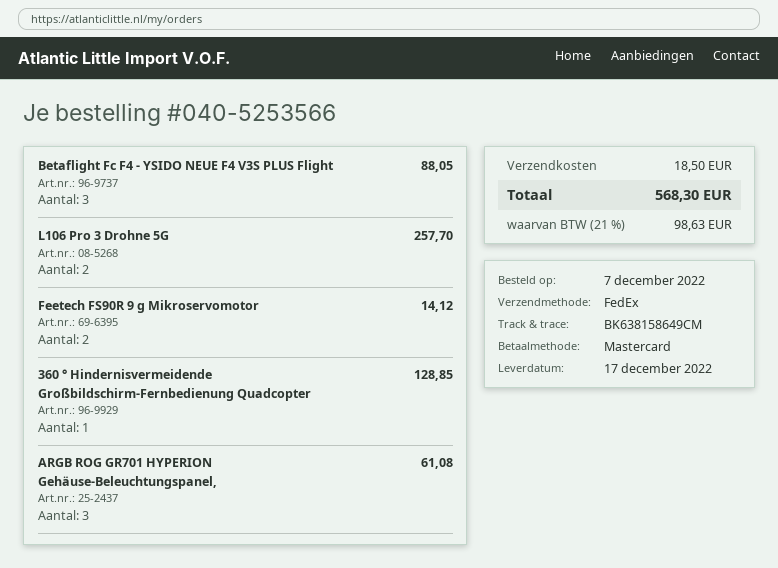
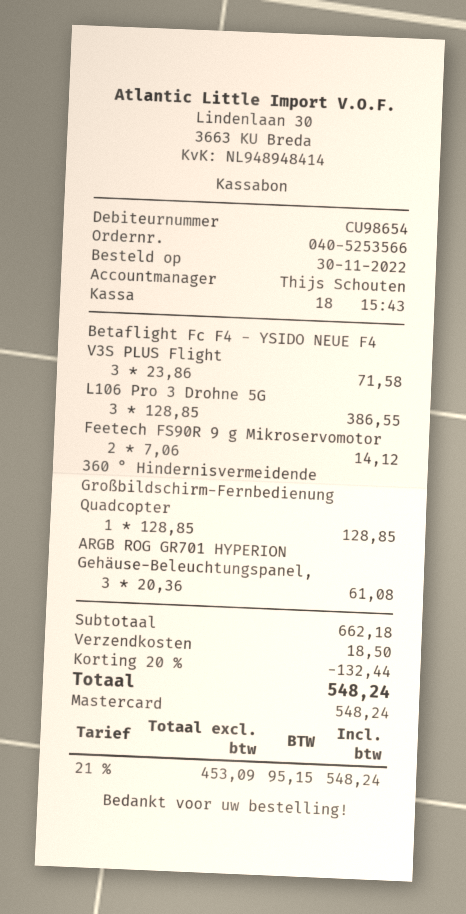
order date: 2022-12-07 -> 2022-11-30
Betaflight Fc F4 - YSIDO NEUE F4 V3S PLUS Flight: 3 for 88.05 -> 3 for 71.58
L106 Pro 3 Drohne 5G: 2 for 257.70 -> 3 for 386.55
discount: none -> 20% = 132.44
tax: 21% = 98.63 -> 21% = 95.15
total: 568.30 -> 548.24

